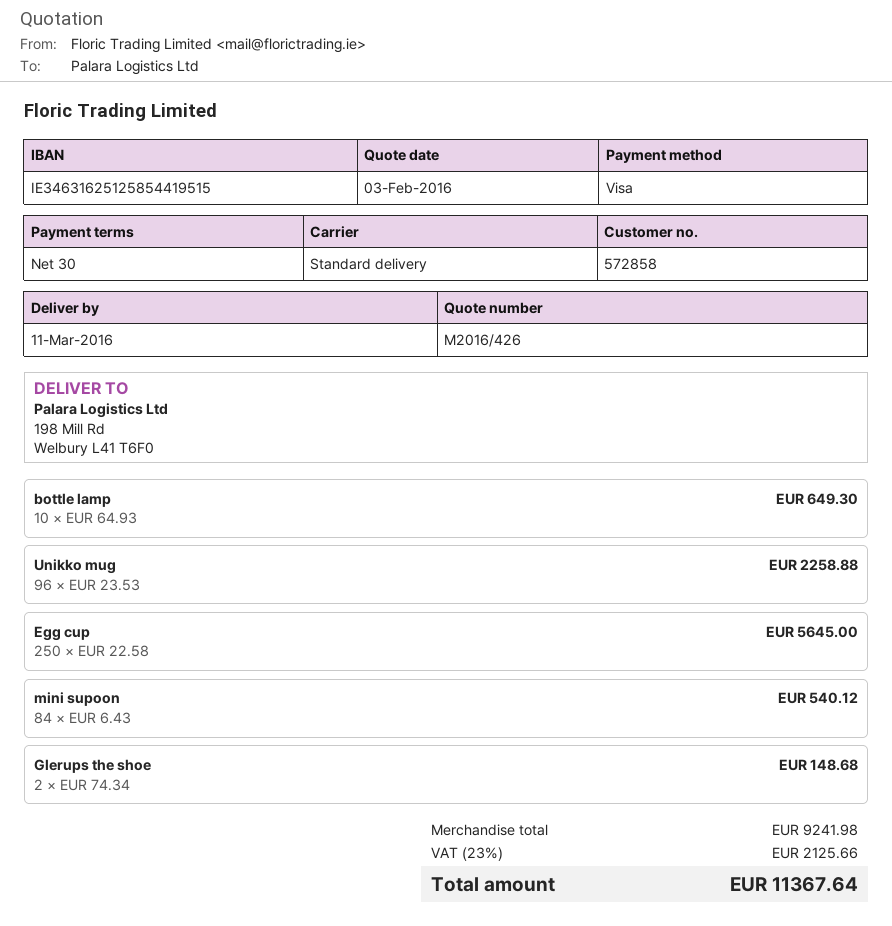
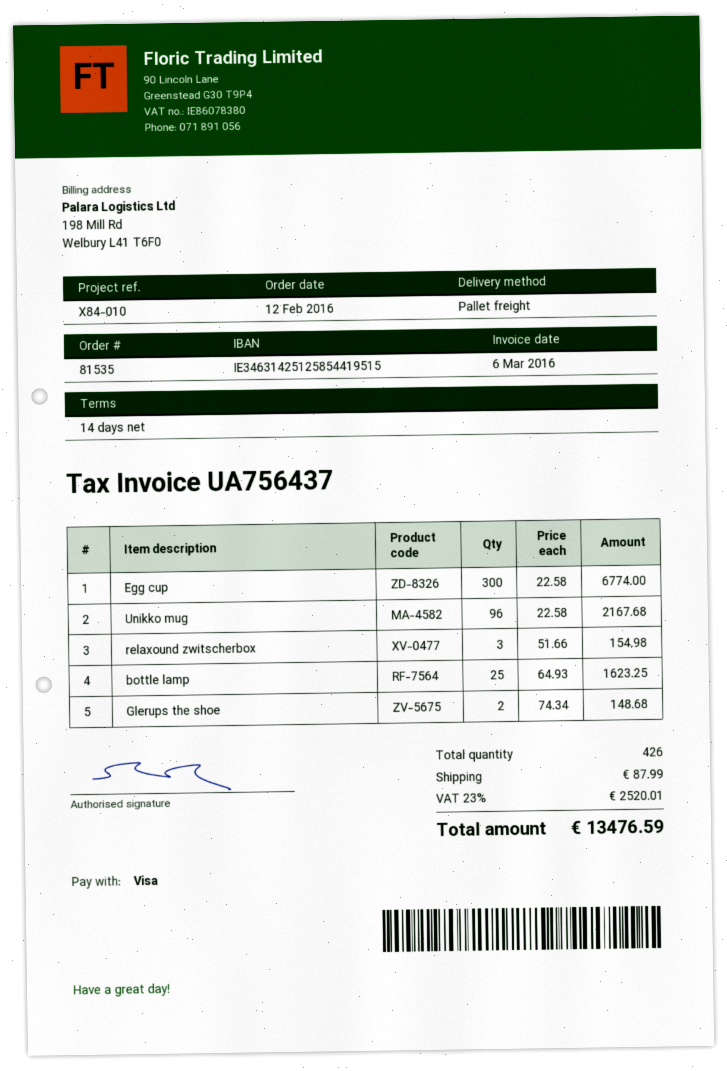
payment terms: 30 days -> 14 days
bank account: IE34631625125854419515 -> IE34631425125854419515
shipping method: standard -> pallet freight
bottle lamp: 10 x 64.93 = 649.30 -> 25 x 64.93 = 1623.25
Unikko mug: 96 x 23.53 = 2258.88 -> 96 x 22.58 = 2167.68
Egg cup: 250 x 22.58 = 5645.00 -> 300 x 22.58 = 6774.00
mini supoon: 84 x 6.43 = 540.12 -> none
relaxound zwitscherbox: none -> 3 x 51.66 = 154.98
shipping: none -> 87.99
tax: 23% = 2125.66 -> 23% = 2520.01
total: 11367.64 -> 13476.59

